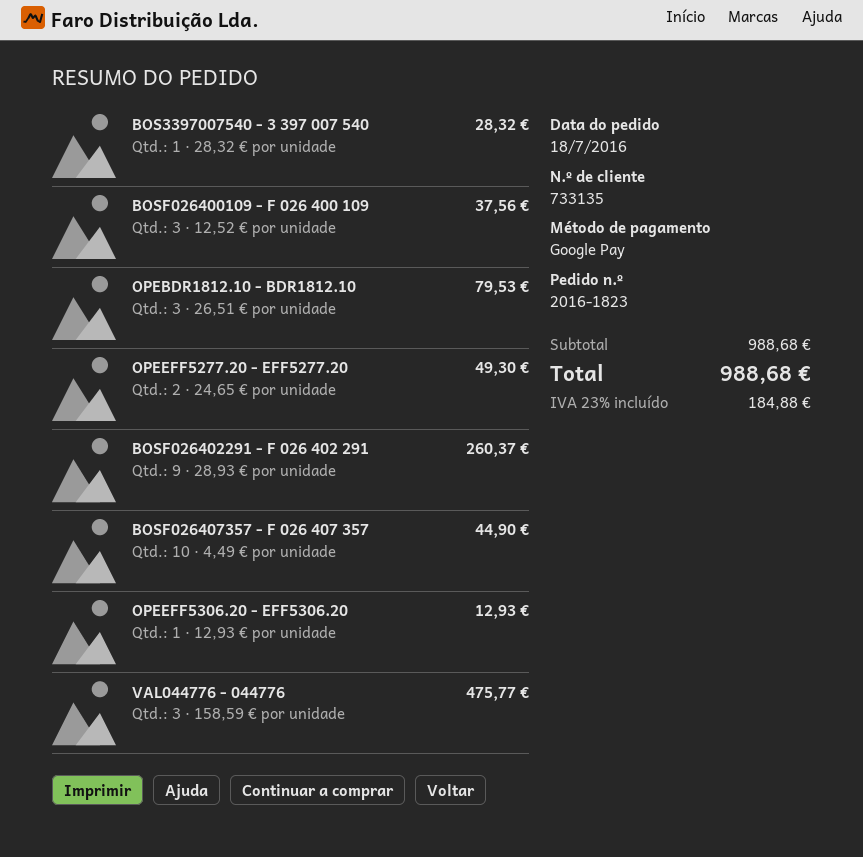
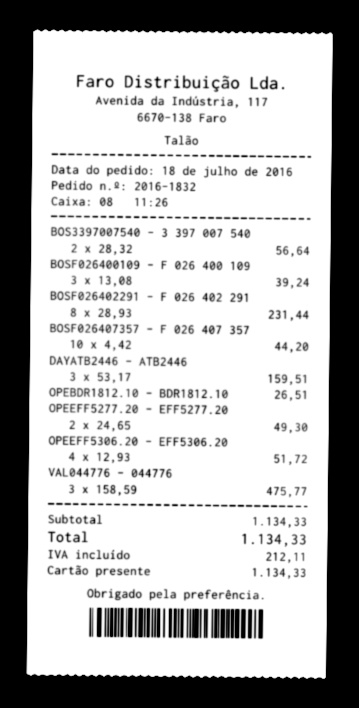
order number: 2016-1823 -> 2016-1832
payment method: Google Pay -> gift card
BOS3397007540 - 3 397 007 540: 1 x 28.32 = 28.32 -> 2 x 28.32 = 56.64
BOSF026400109 - F 026 400 109: 3 x 12.52 = 37.56 -> 3 x 13.08 = 39.24
OPEBDR1812.10 - BDR1812.10: 3 x 26.51 = 79.53 -> 1 x 26.51 = 26.51
BOSF026402291 - F 026 402 291: 9 x 28.93 = 260.37 -> 8 x 28.93 = 231.44
BOSF026407357 - F 026 407 357: 10 x 4.49 = 44.90 -> 10 x 4.42 = 44.20
OPEEFF5306.20 - EFF5306.20: 1 x 12.93 = 12.93 -> 4 x 12.93 = 51.72
DAYATB2446 - ATB2446: none -> 3 x 53.17 = 159.51
subtotal: 988.68 -> 1134.33
tax: 184.88 -> 212.11
total: 988.68 -> 1134.33

